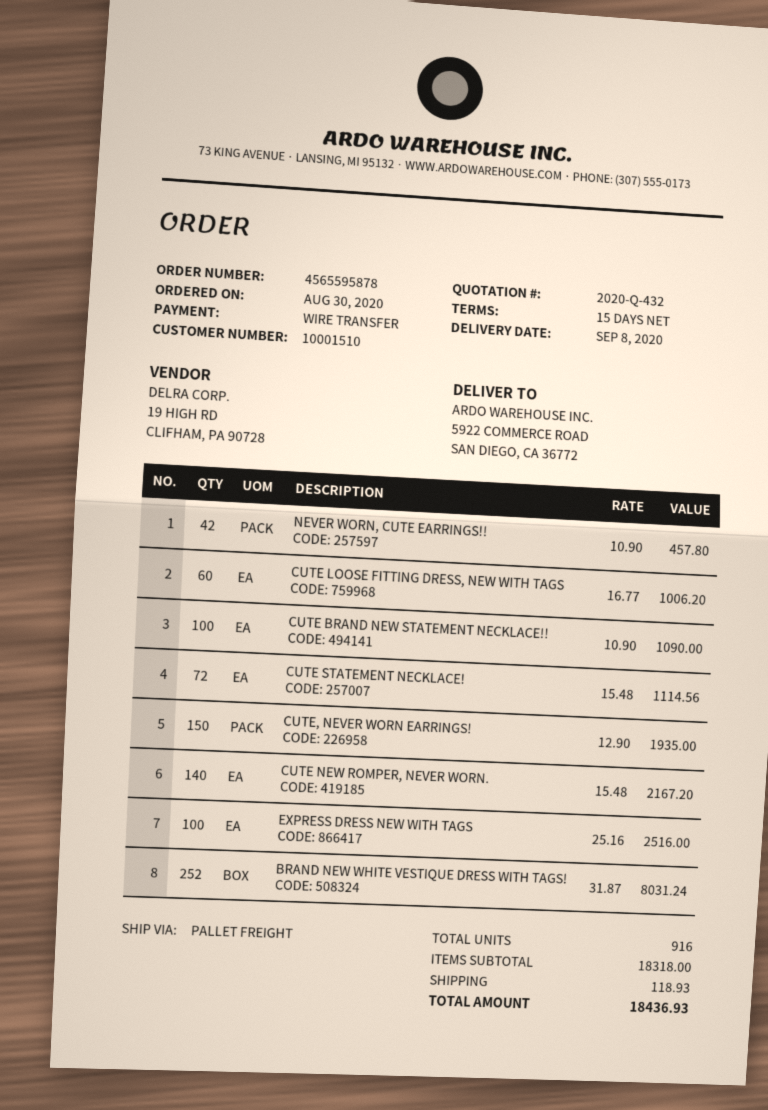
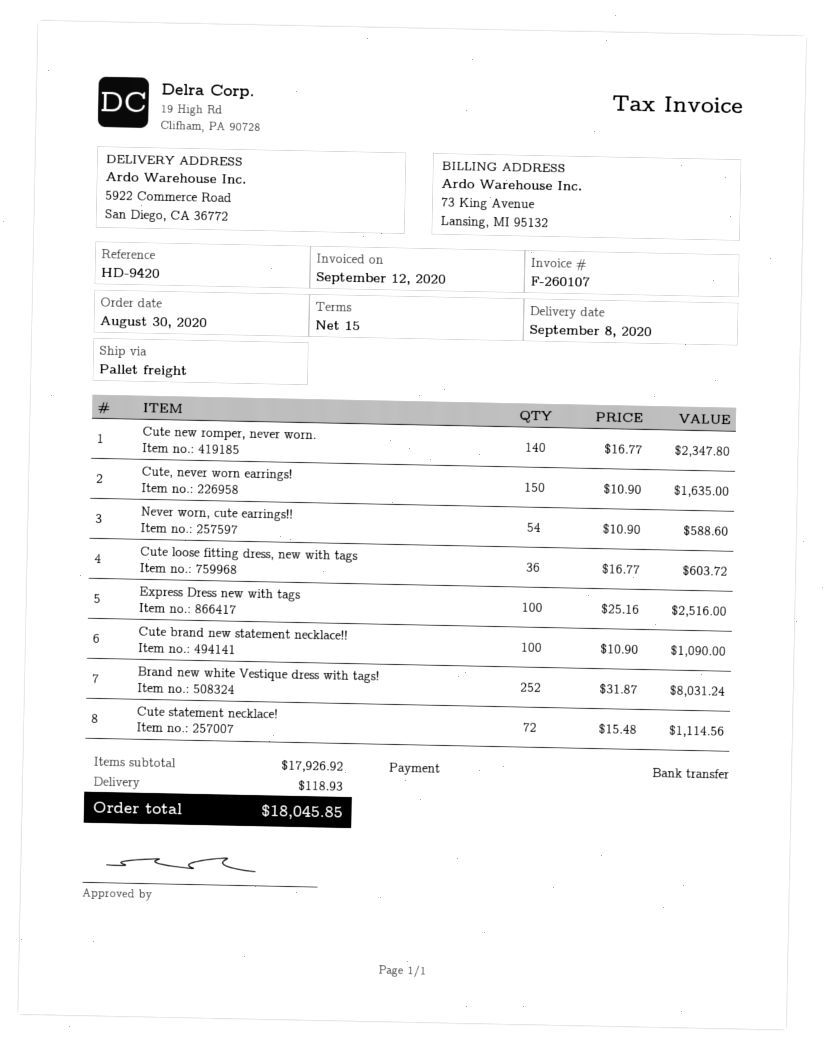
NEVER WORN, CUTE EARRINGS!!: 42 x 10.90 = 457.80 -> 54 x 10.90 = 588.60
CUTE LOOSE FITTING DRESS, NEW WITH TAGS: 60 x 16.77 = 1006.20 -> 36 x 16.77 = 603.72
CUTE, NEVER WORN EARRINGS!: 150 x 12.90 = 1935.00 -> 150 x 10.90 = 1635.00
CUTE NEW ROMPER, NEVER WORN.: 140 x 15.48 = 2167.20 -> 140 x 16.77 = 2347.80
subtotal: 18318.00 -> 17926.92
total: 18436.93 -> 18045.85

